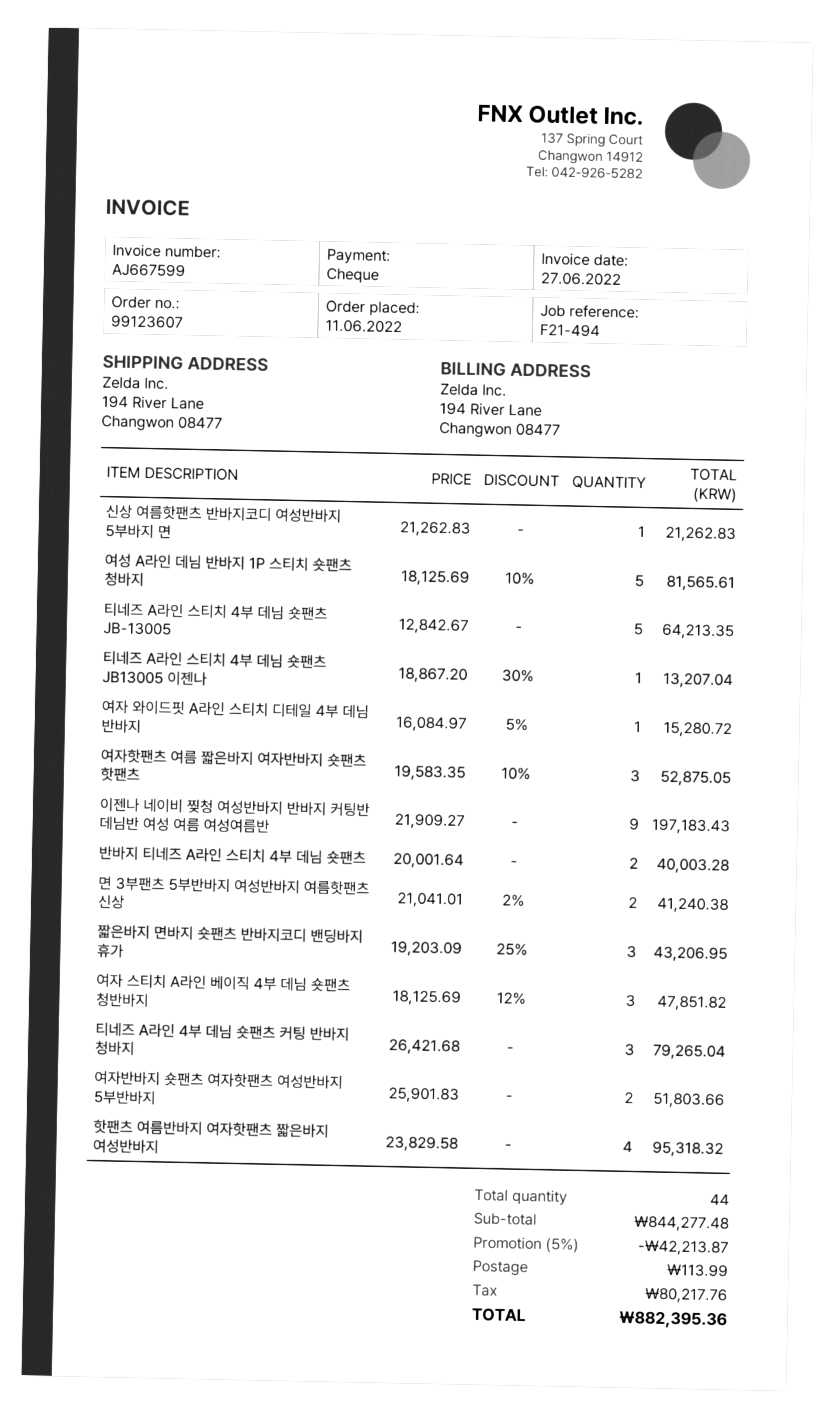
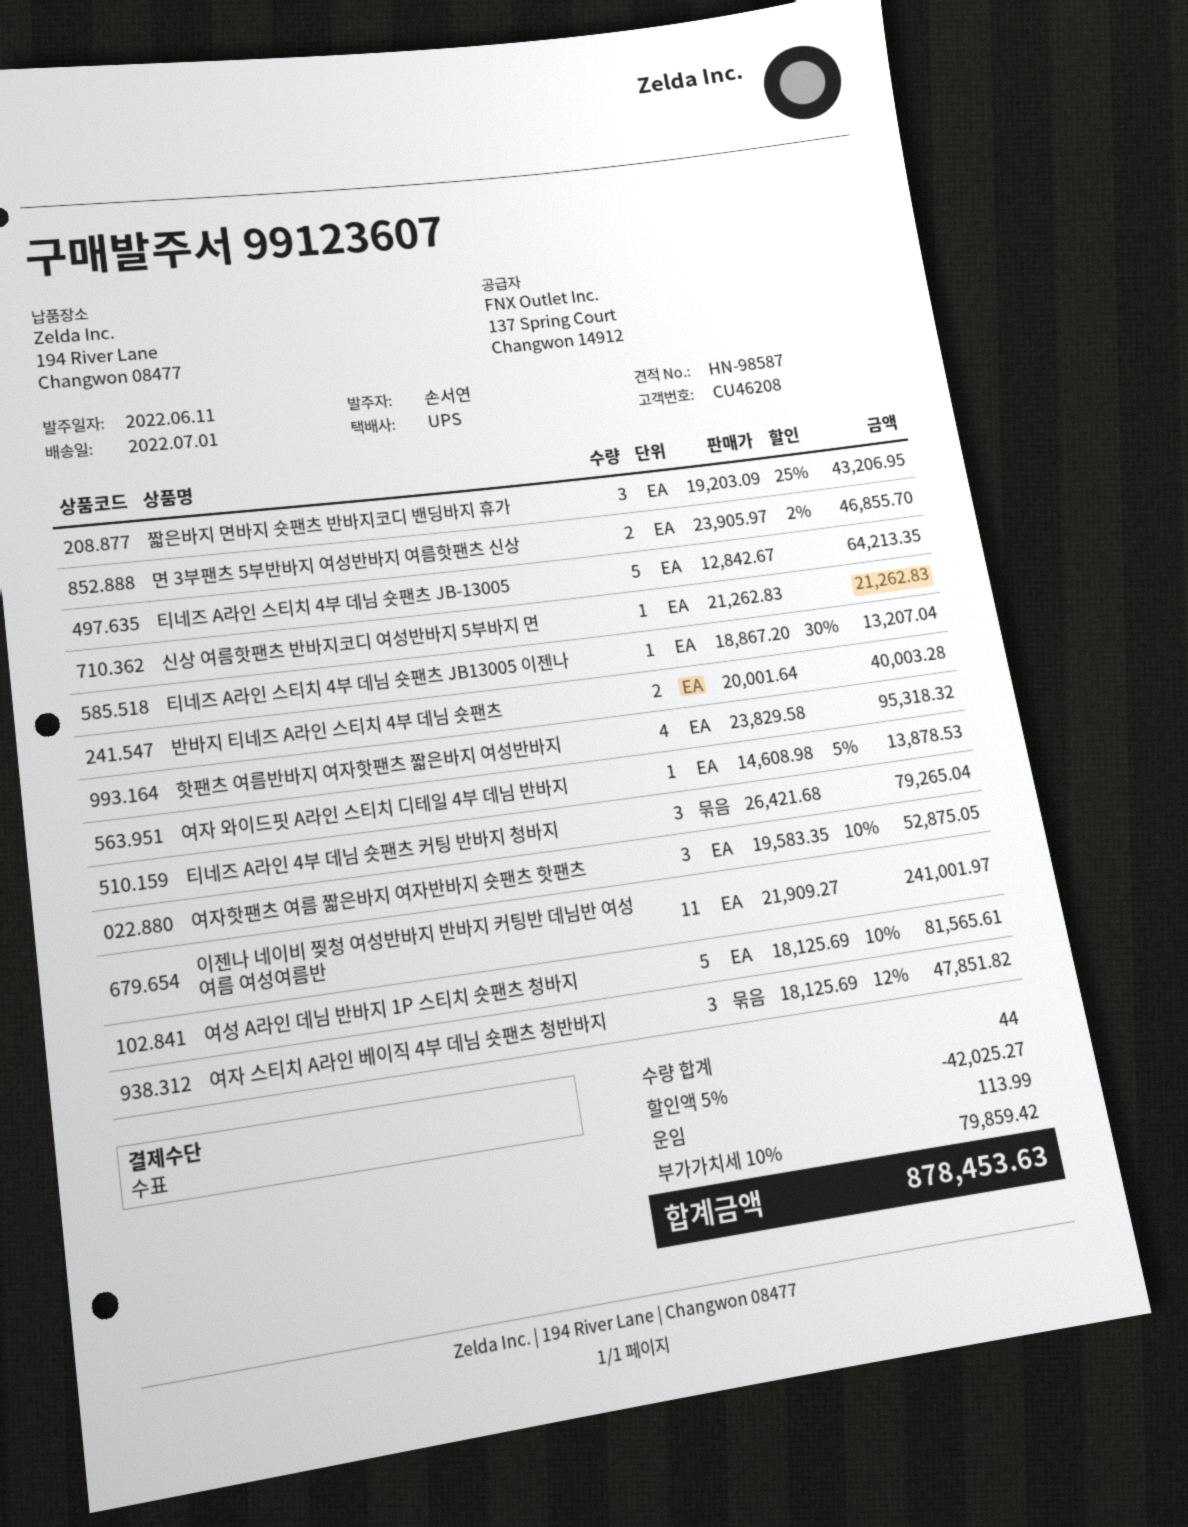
여자 와이드핏 A라인 스티치 디테일 4부 데님 반바지: 1 x 16084.97 - 5% = 15280.72 -> 1 x 14608.98 - 5% = 13878.53
이젠나 네이비 찢청 여성반바지 반바지 커팅반 데님반 여성 여름 여성여름반: 9 x 21909.27 = 197183.43 -> 11 x 21909.27 = 241001.97
면 3부팬츠 5부반바지 여성반바지 여름핫팬츠 신상: 2 x 21041.01 - 2% = 41240.38 -> 2 x 23905.97 - 2% = 46855.70
여자반바지 숏팬츠 여자핫팬츠 여성반바지 5부반바지: 2 x 25901.83 = 51803.66 -> none
discount: 5% = 42213.87 -> 5% = 42025.27
tax: 80217.76 -> 79859.42
total: 882395.36 -> 878453.63

